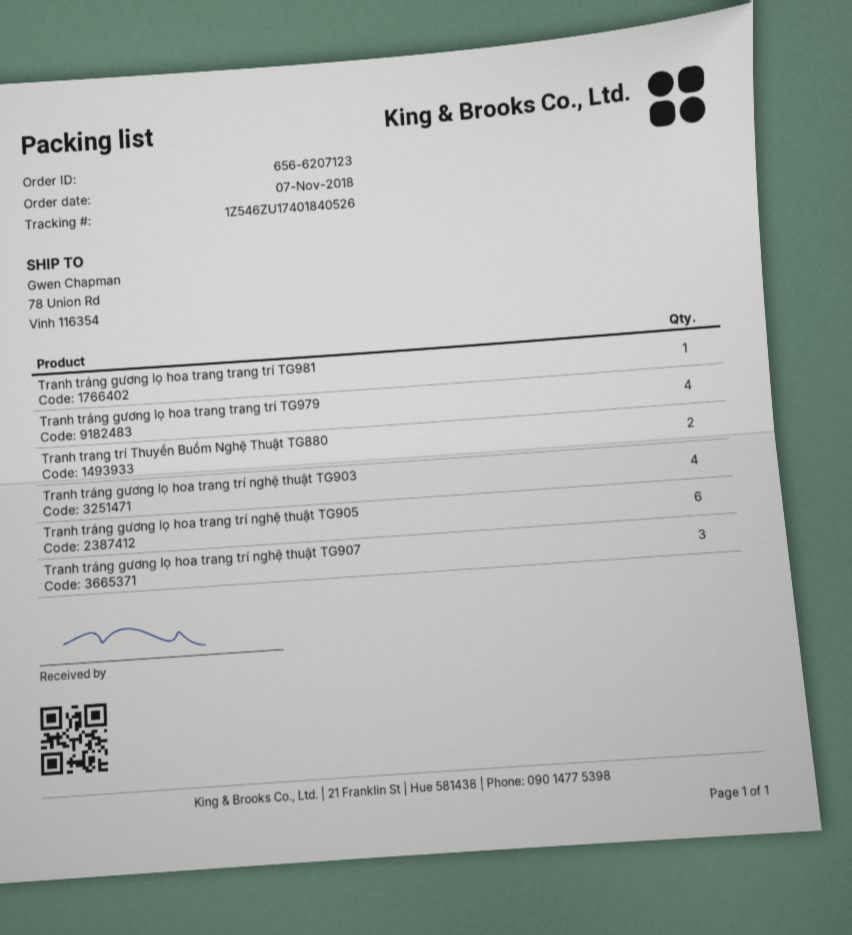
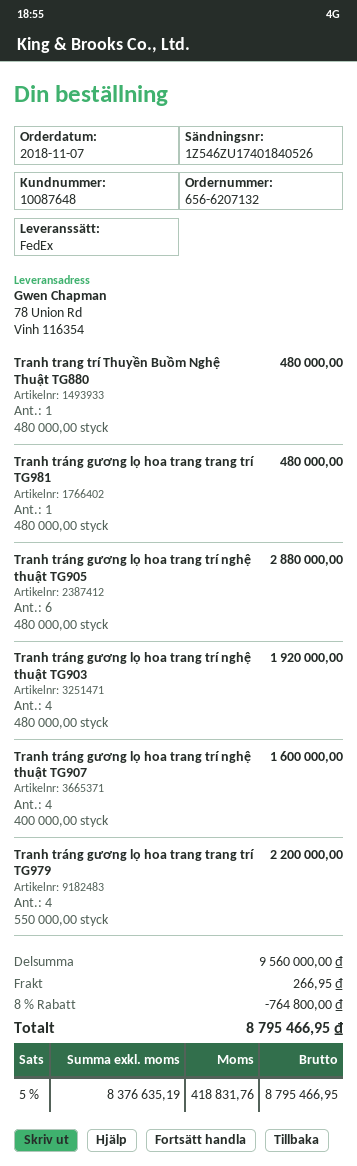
order number: 656-6207123 -> 656-6207132
Tranh trang trí Thuyền Buồm Nghệ Thuật TG880: 2 -> 1
Tranh tráng gương lọ hoa trang trí nghệ thuật TG907: 3 -> 4

